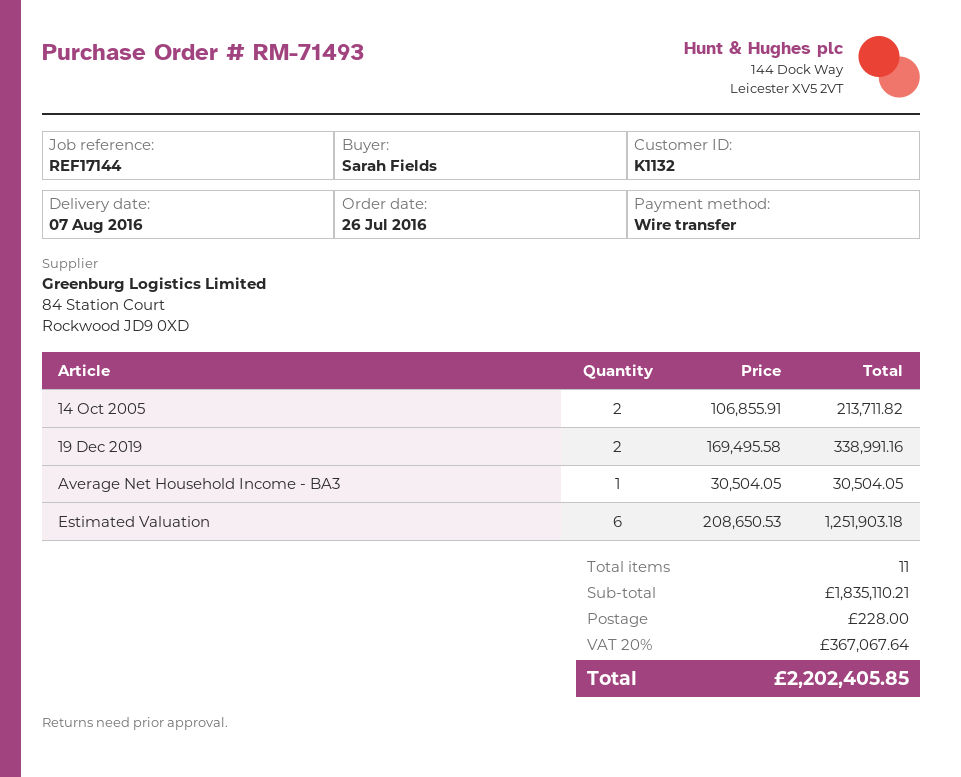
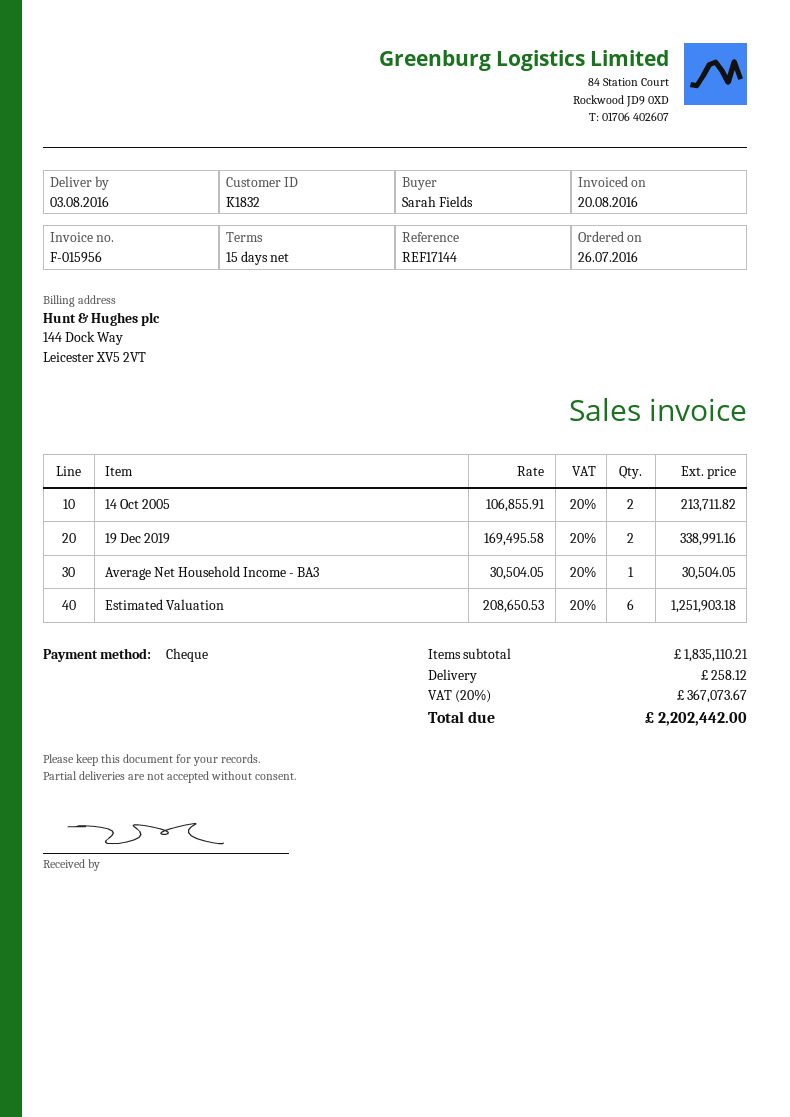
delivery date: 2016-08-07 -> 2016-08-03
customer number: K1132 -> K1832
payment method: bank transfer -> cheque
shipping: 228.00 -> 258.12
tax: 20% = 367067.64 -> 20% = 367073.67
total: 2202405.85 -> 2202442.00

